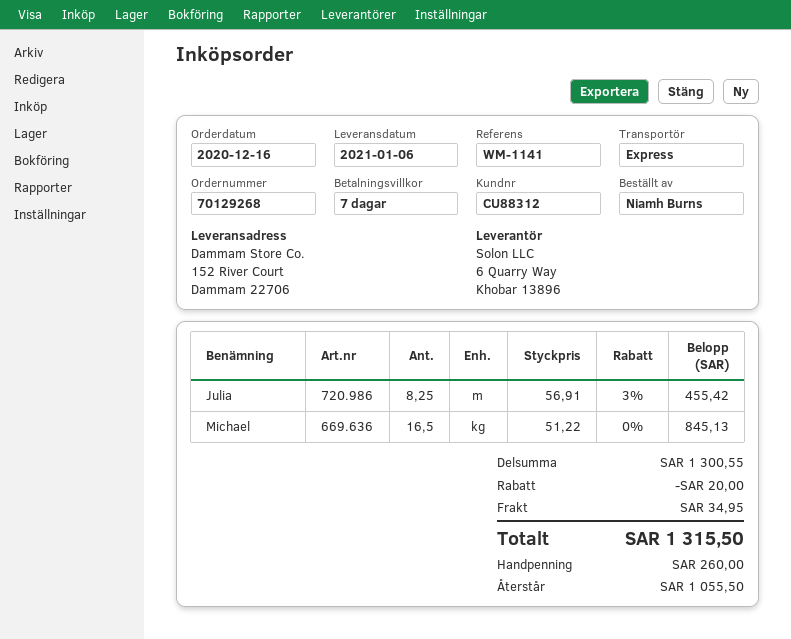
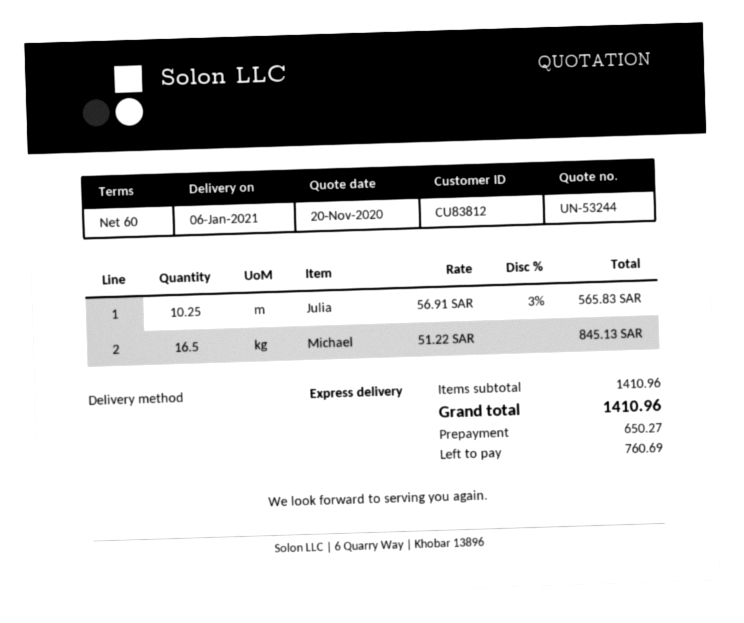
payment terms: 7 days -> 60 days
customer number: CU88312 -> CU83812
Julia: 8.25 x 56.91 - 3% = 455.42 -> 10.25 x 56.91 - 3% = 565.83
subtotal: 1300.55 -> 1410.96
discount: 20.00 -> none
shipping: 34.95 -> none
total: 1315.50 -> 1410.96
deposit: 260.00 -> 650.27
balance: 1055.50 -> 760.69

